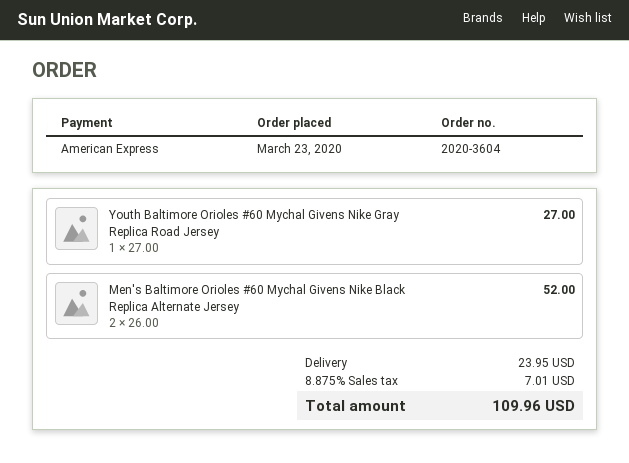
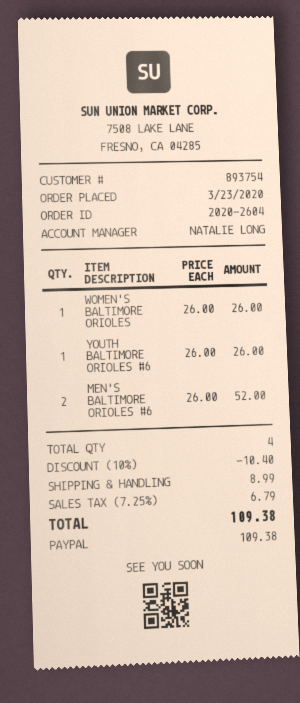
order number: 2020-3604 -> 2020-2604
payment method: American Express -> PayPal
Youth Baltimore Orioles #60 Mychal Givens Nike Gray Replica Road Jersey: 1 x 27.00 = 27.00 -> 1 x 26.00 = 26.00
WOMEN'S BALTIMORE ORIOLES: none -> 1 x 26.00 = 26.00
discount: none -> 10% = 10.40
shipping: 23.95 -> 8.99
tax: 8.875% = 7.01 -> 7.25% = 6.79
total: 109.96 -> 109.38

